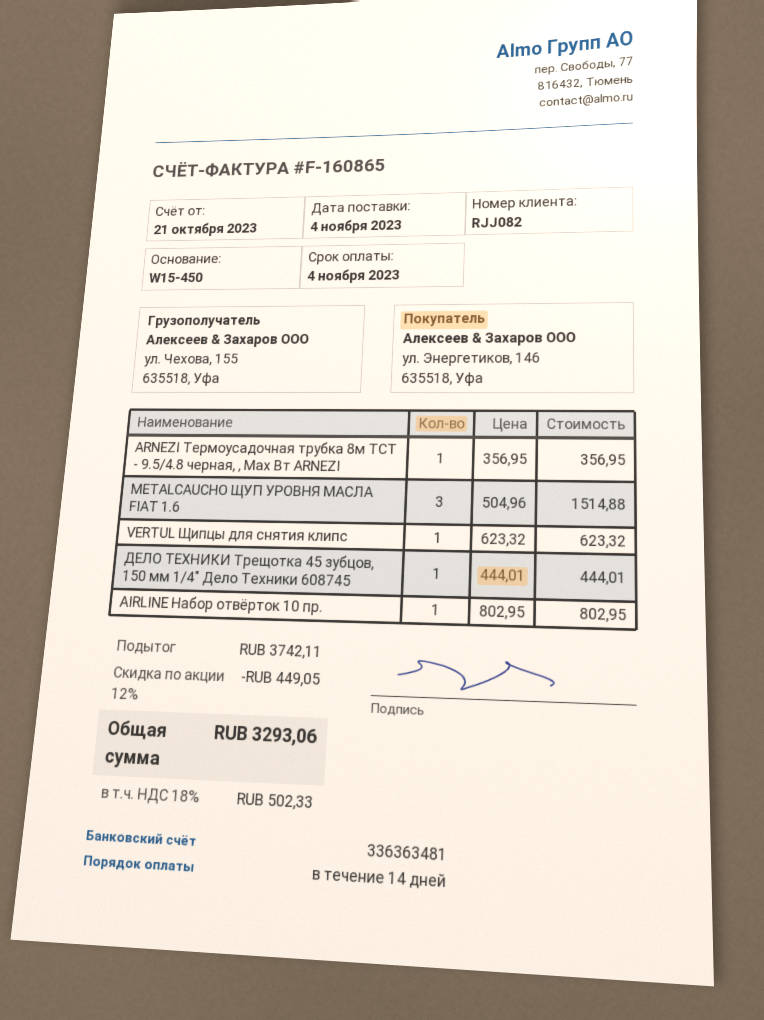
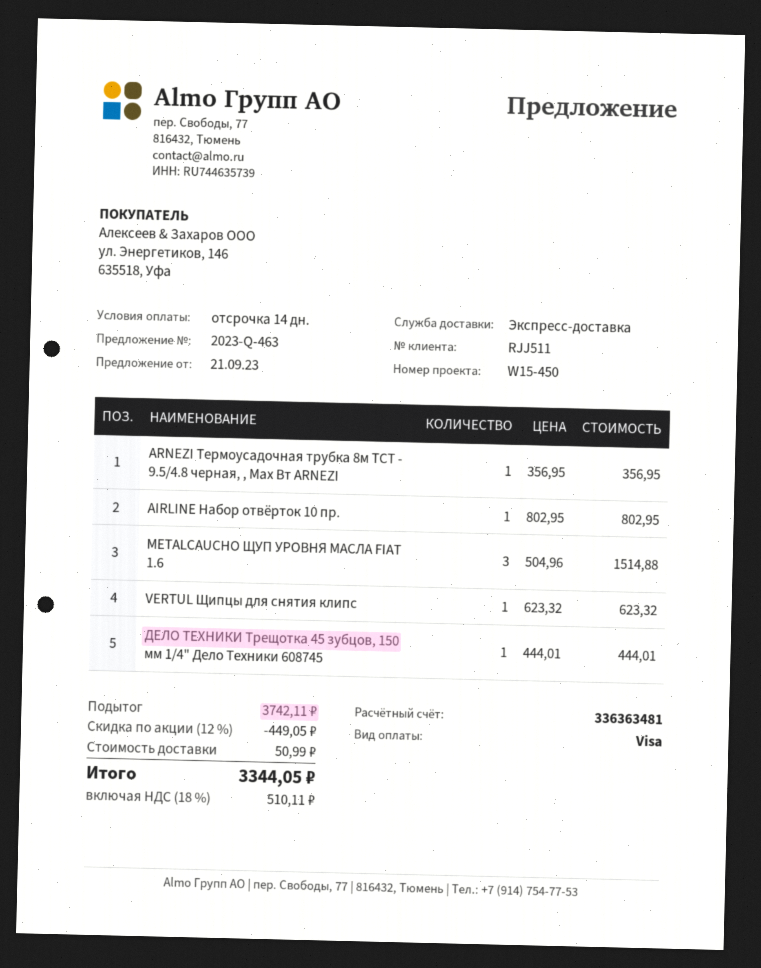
customer number: RJJ082 -> RJJ511
shipping: none -> 50.99
tax: 18% = 502.33 -> 18% = 510.11
total: 3293.06 -> 3344.05

